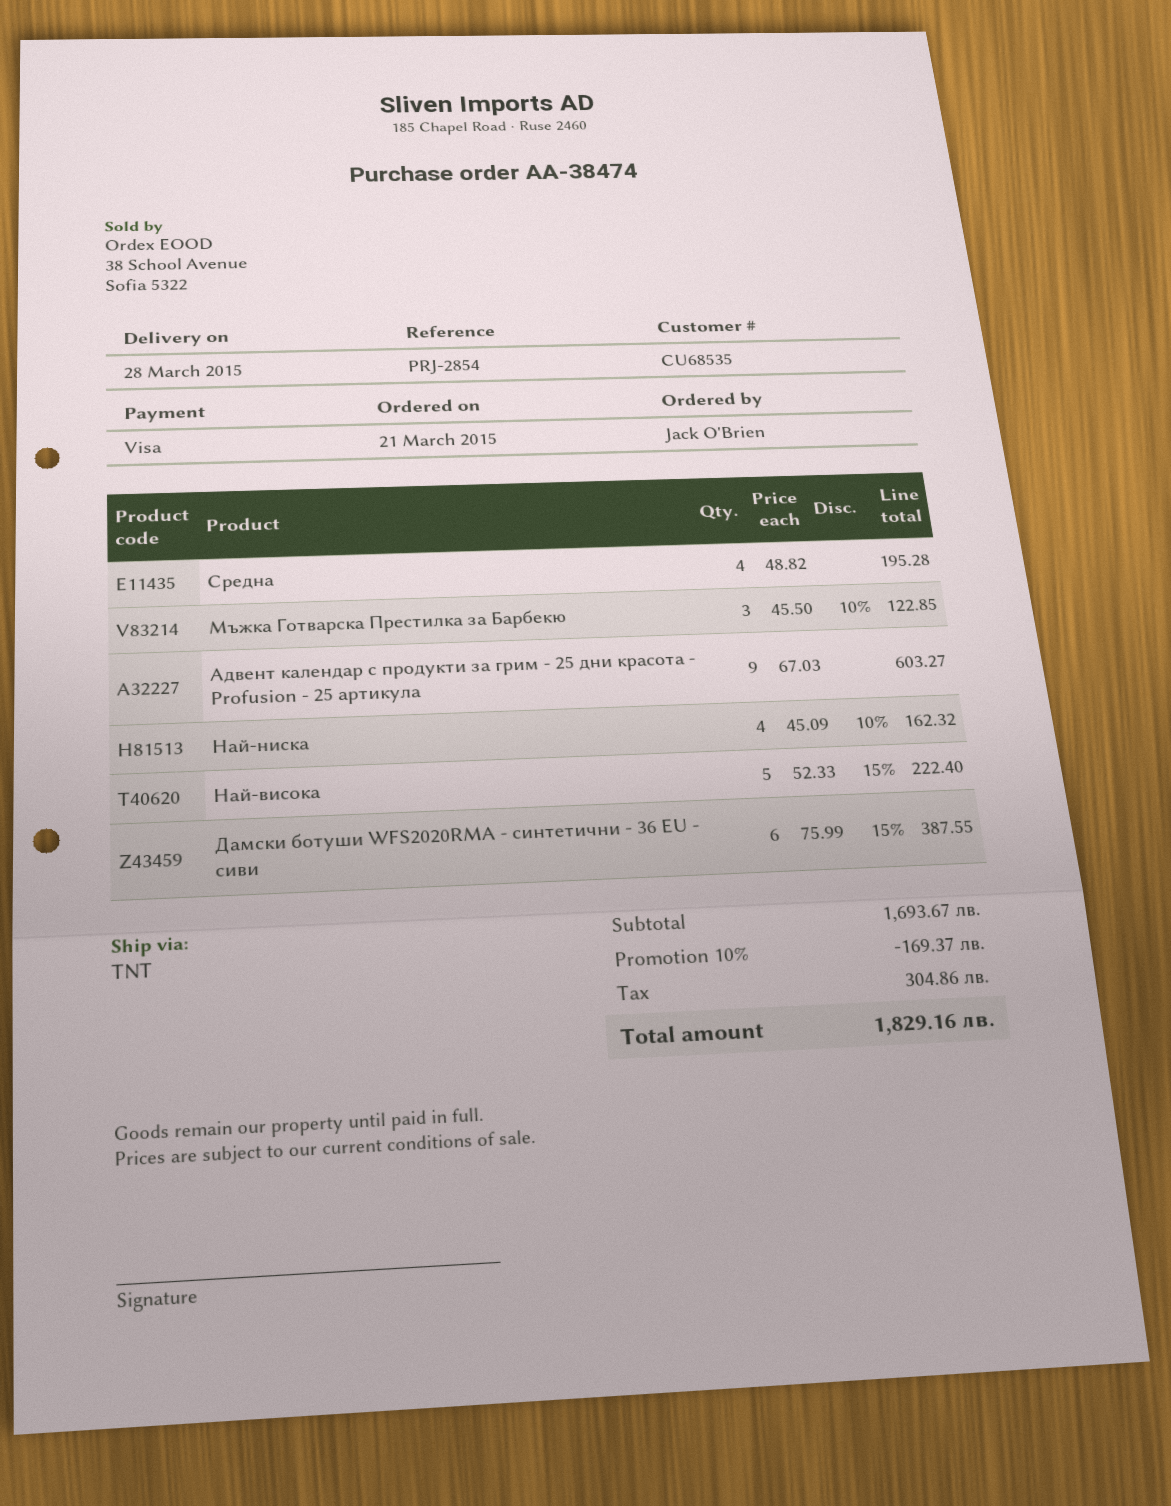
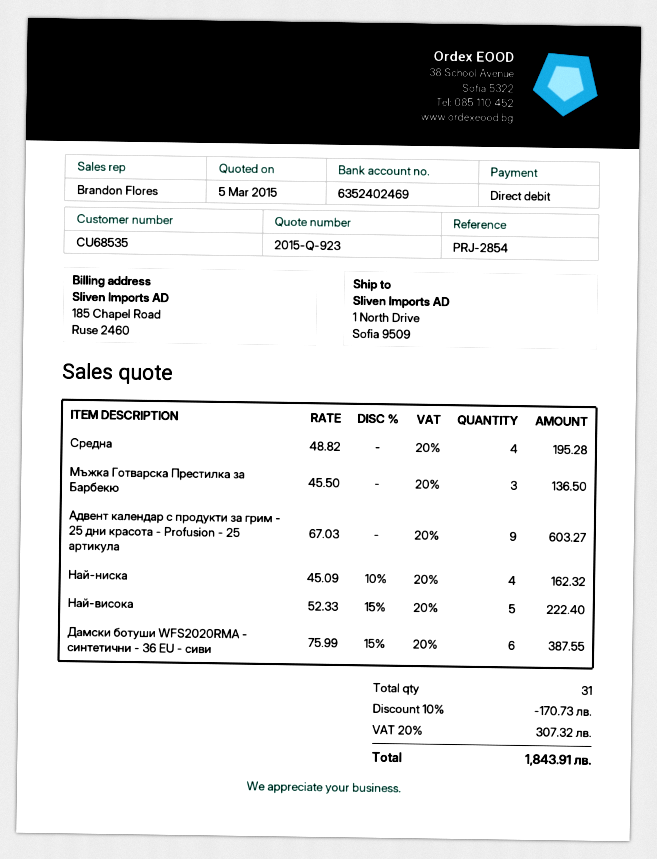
payment method: Visa -> direct debit
Мъжка Готварска Престилка за Барбекю: 3 x 45.50 - 10% = 122.85 -> 3 x 45.50 = 136.50
discount: 10% = 169.37 -> 10% = 170.73
tax: 304.86 -> 307.32
total: 1829.16 -> 1843.91

